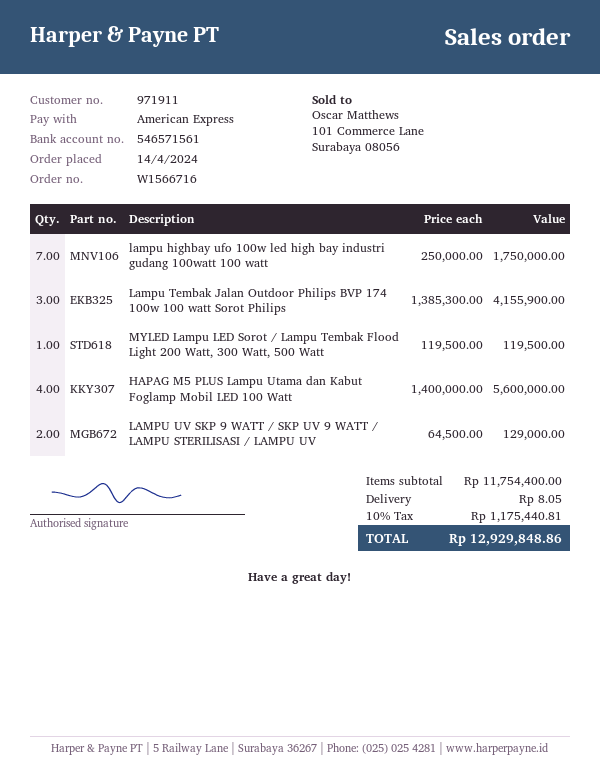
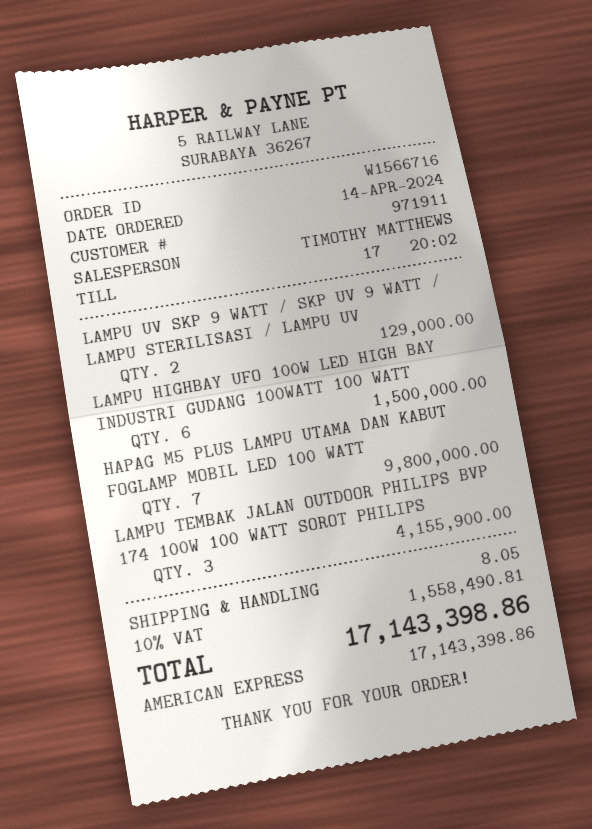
lampu highbay ufo 100w led high bay industri gudang 100watt 100 watt: 7 for 1750000.00 -> 6 for 1500000.00
MYLED Lampu LED Sorot / Lampu Tembak Flood Light 200 Watt, 300 Watt, 500 Watt: 1 for 119500.00 -> none
HAPAG M5 PLUS Lampu Utama dan Kabut Foglamp Mobil LED 100 Watt: 4 for 5600000.00 -> 7 for 9800000.00
tax: 10% = 1175440.81 -> 10% = 1558490.81
total: 12929848.86 -> 17143398.86

